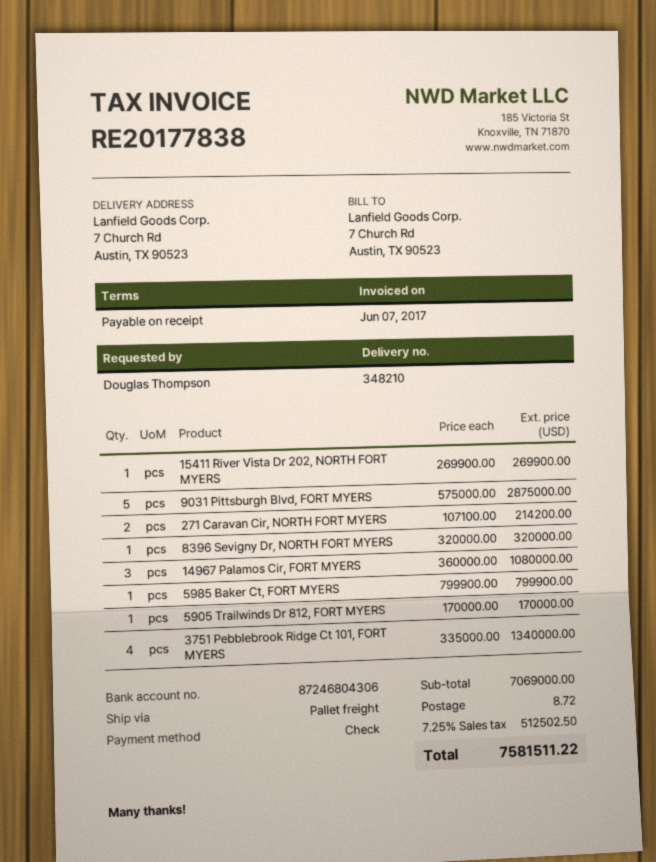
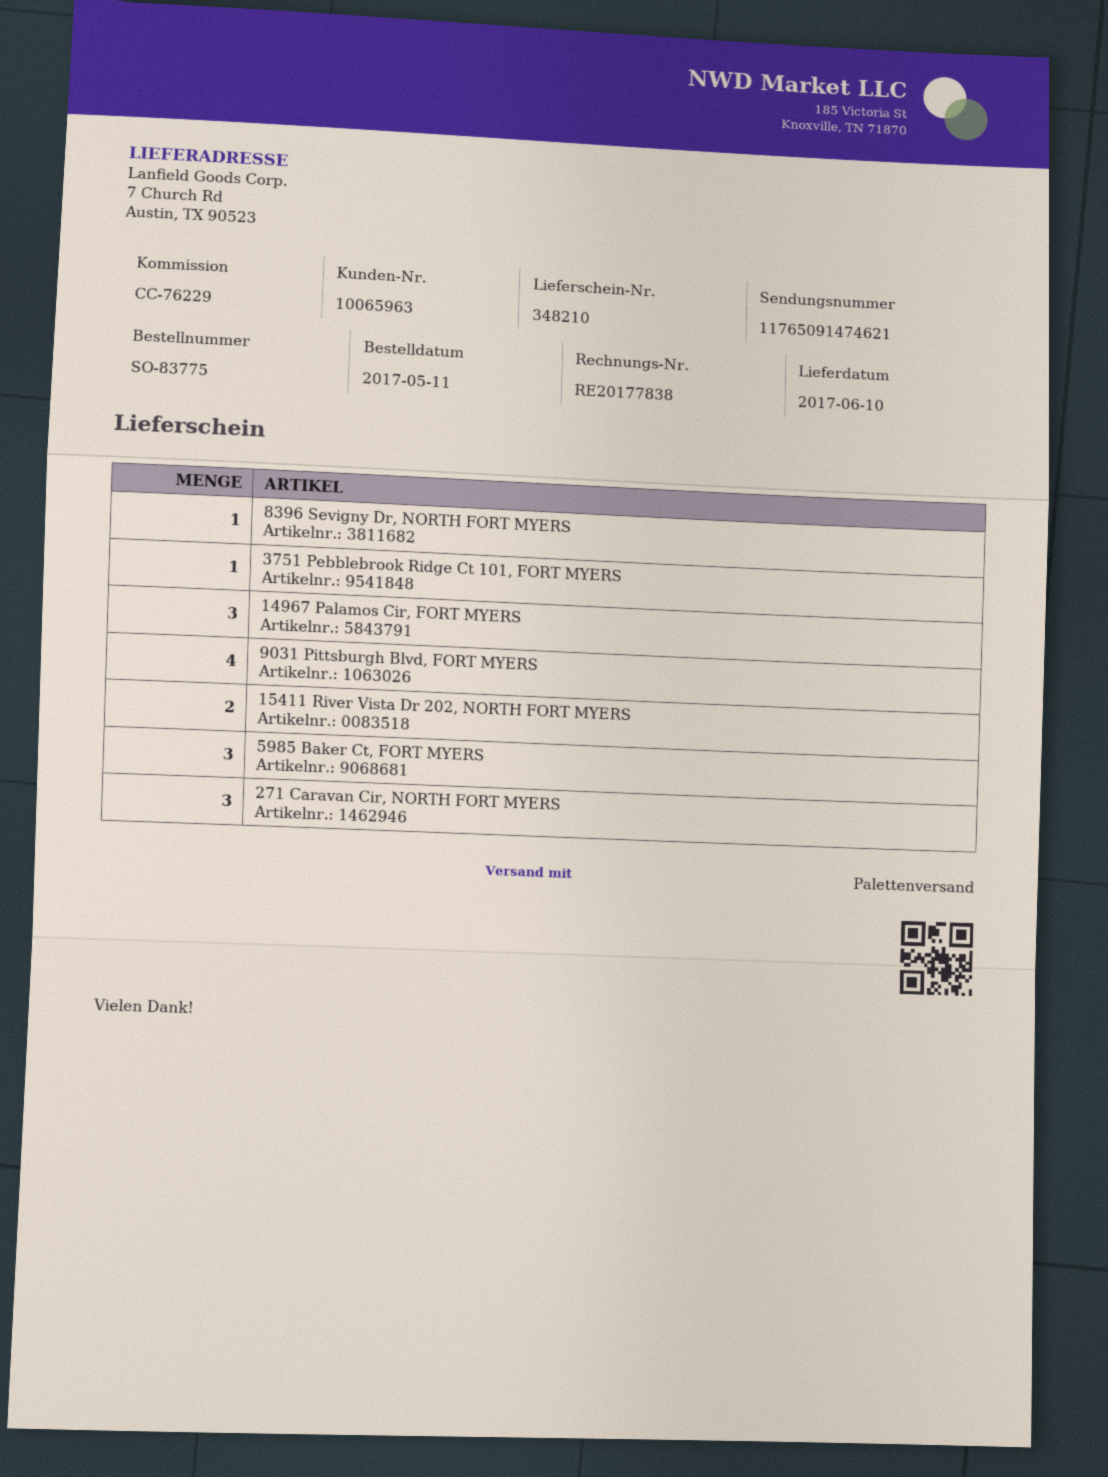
15411 River Vista Dr 202, NORTH FORT MYERS: 1 -> 2
9031 Pittsburgh Blvd, FORT MYERS: 5 -> 4
271 Caravan Cir, NORTH FORT MYERS: 2 -> 3
5985 Baker Ct, FORT MYERS: 1 -> 3
5905 Trailwinds Dr 812, FORT MYERS: 1 -> none
3751 Pebblebrook Ridge Ct 101, FORT MYERS: 4 -> 1

